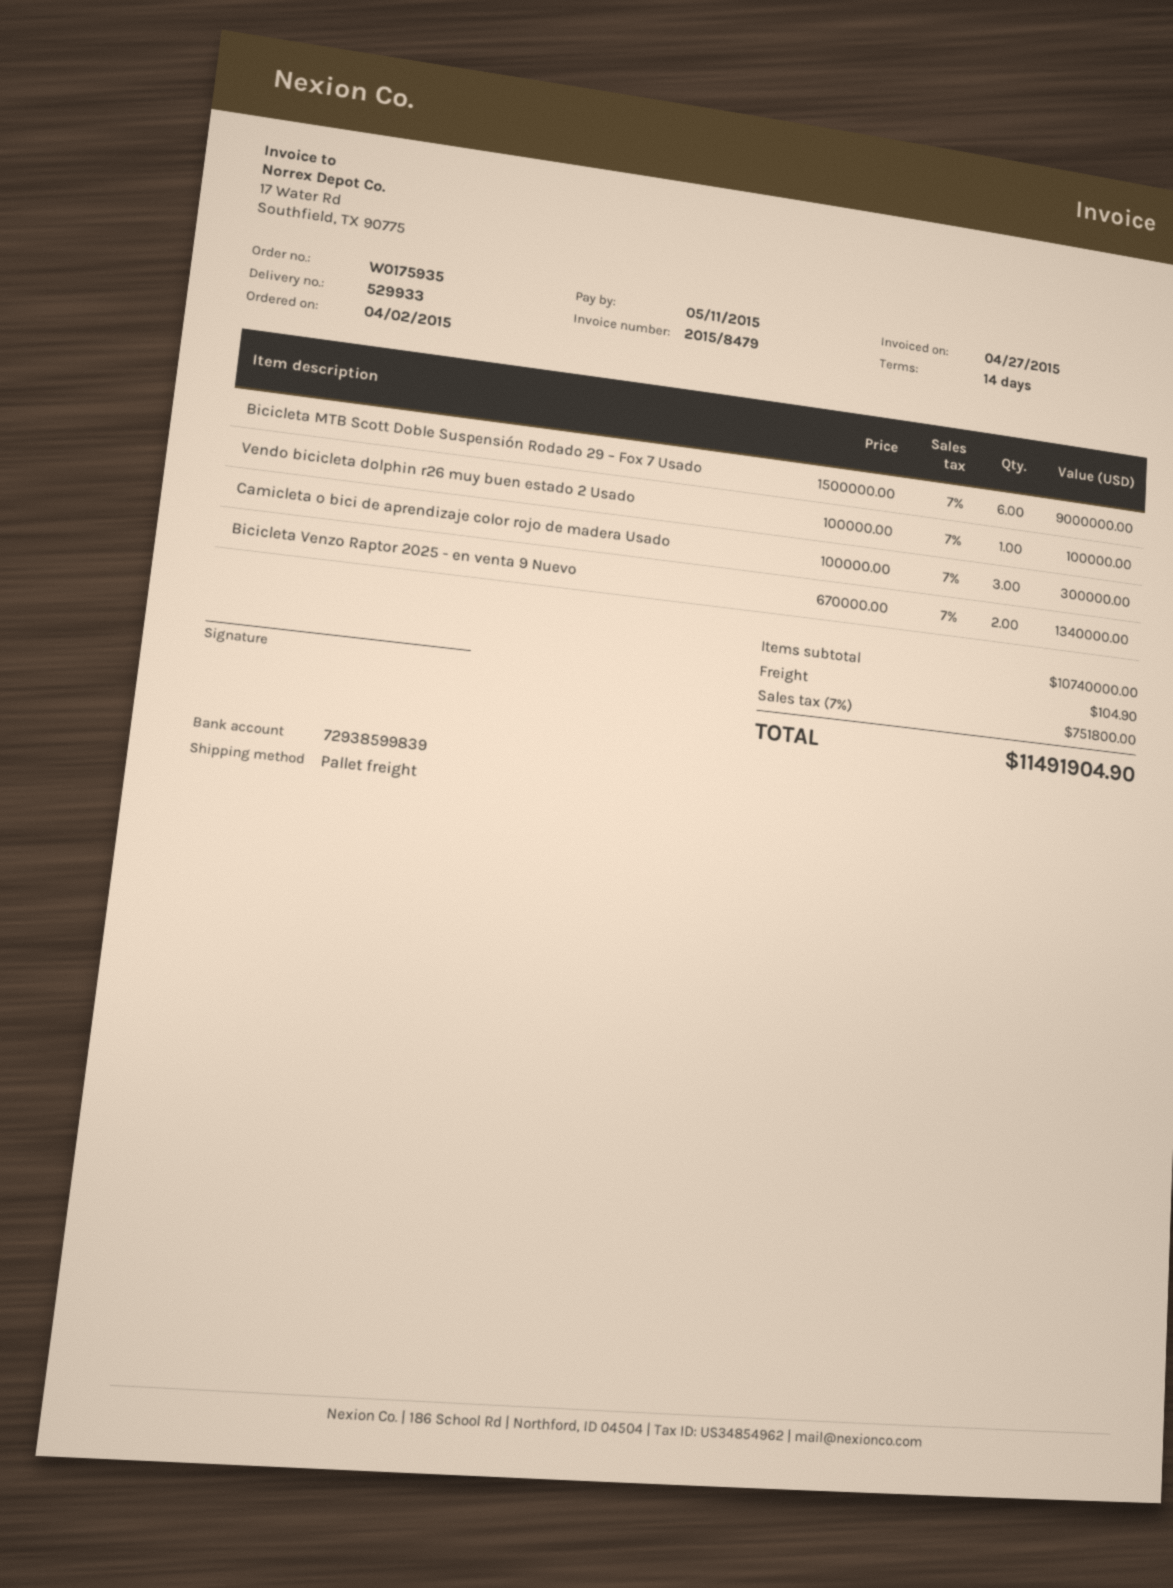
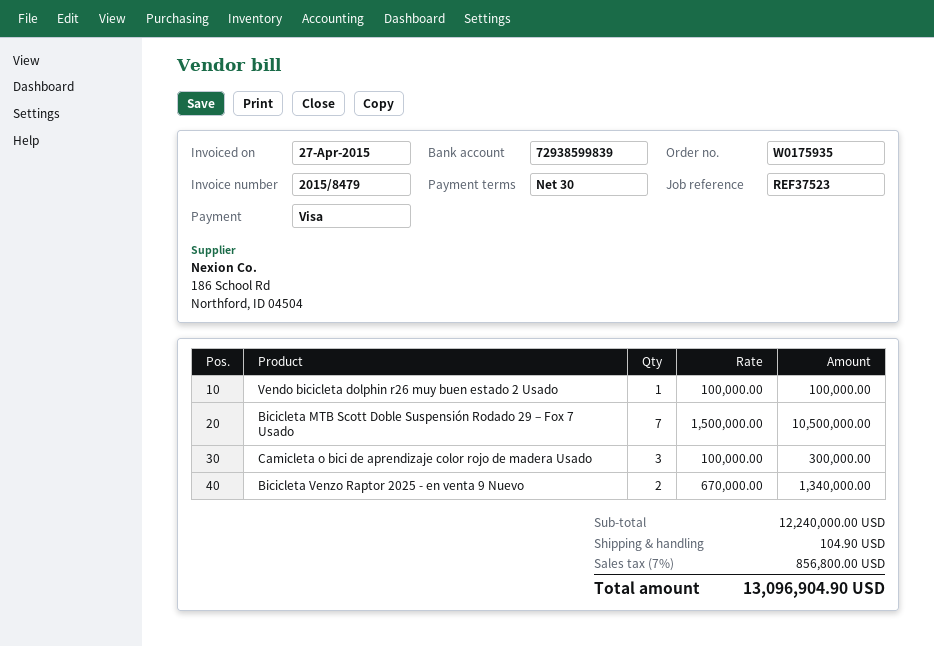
payment terms: 14 days -> 30 days
Bicicleta MTB Scott Doble Suspensión Rodado 29 – Fox 7 Usado: 6 x 1500000.00 = 9000000.00 -> 7 x 1500000.00 = 10500000.00
subtotal: 10740000.00 -> 12240000.00
tax: 7% = 751800.00 -> 7% = 856800.00
total: 11491904.90 -> 13096904.90

